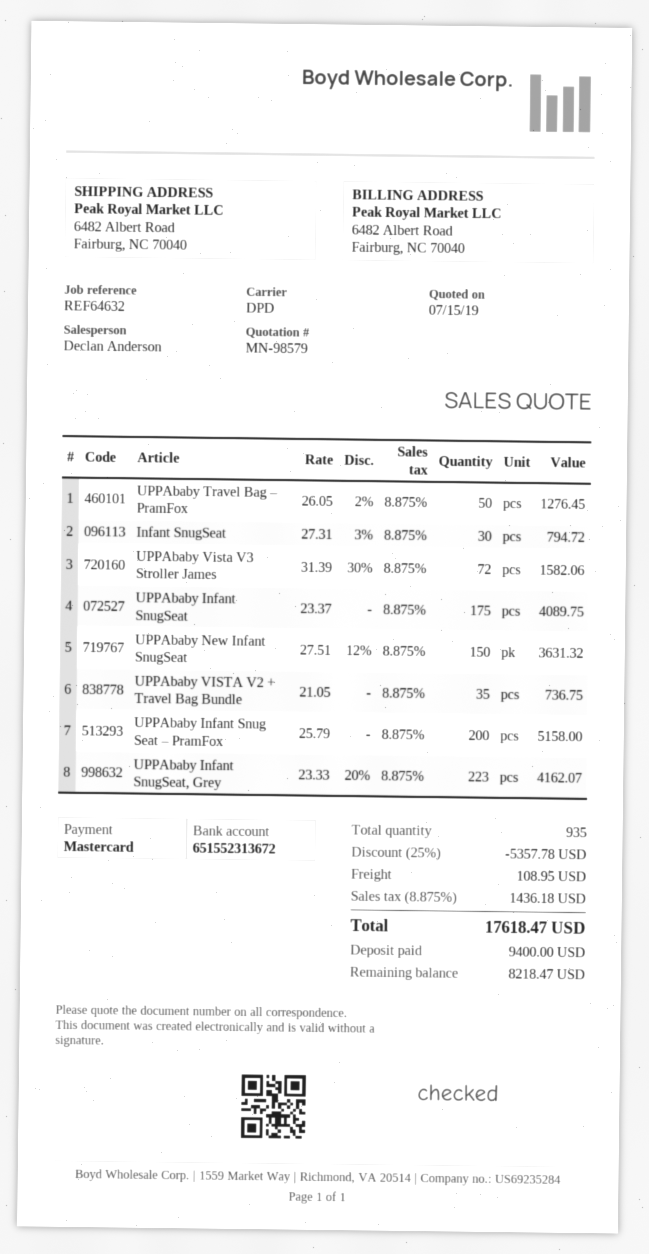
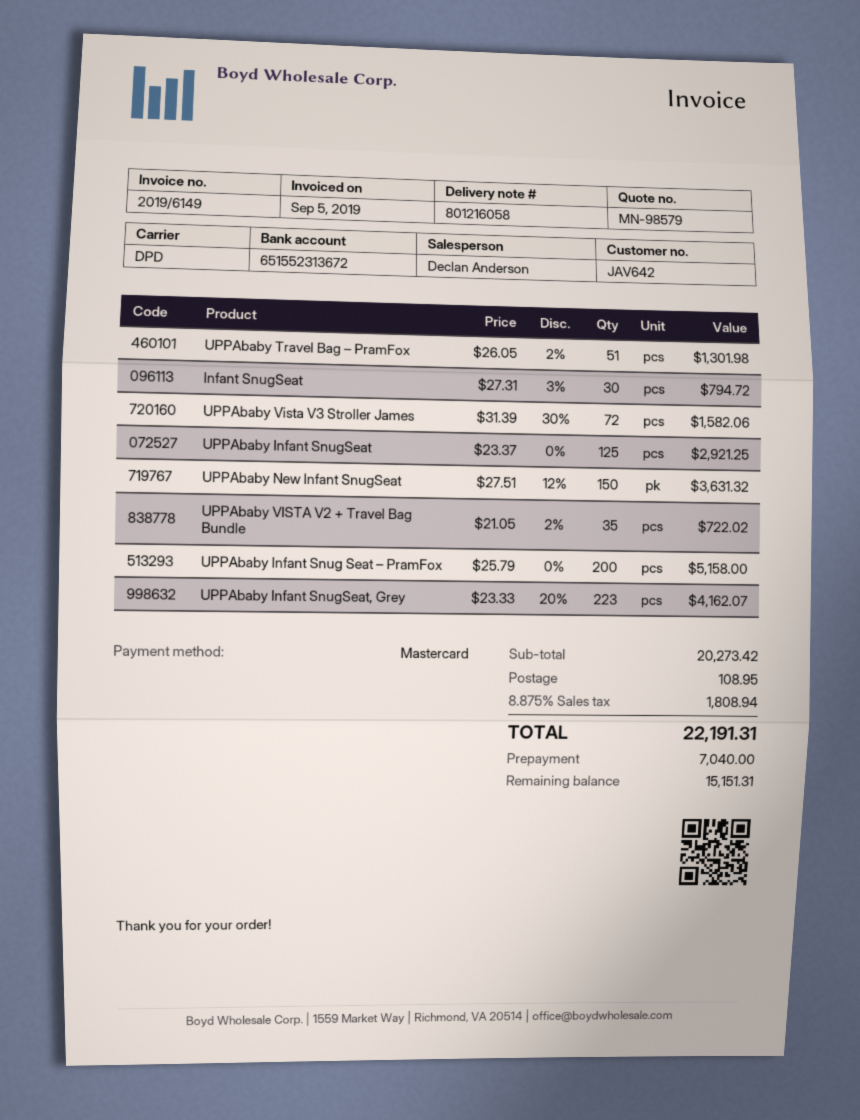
UPPAbaby Travel Bag – PramFox: 50 x 26.05 - 2% = 1276.45 -> 51 x 26.05 - 2% = 1301.98
UPPAbaby Infant SnugSeat: 175 x 23.37 = 4089.75 -> 125 x 23.37 = 2921.25
UPPAbaby VISTA V2 + Travel Bag Bundle: 35 x 21.05 = 736.75 -> 35 x 21.05 - 2% = 722.02
discount: 25% = 5357.78 -> none
tax: 8.875% = 1436.18 -> 8.875% = 1808.94
total: 17618.47 -> 22191.31
deposit: 9400.00 -> 7040.00
balance: 8218.47 -> 15151.31

